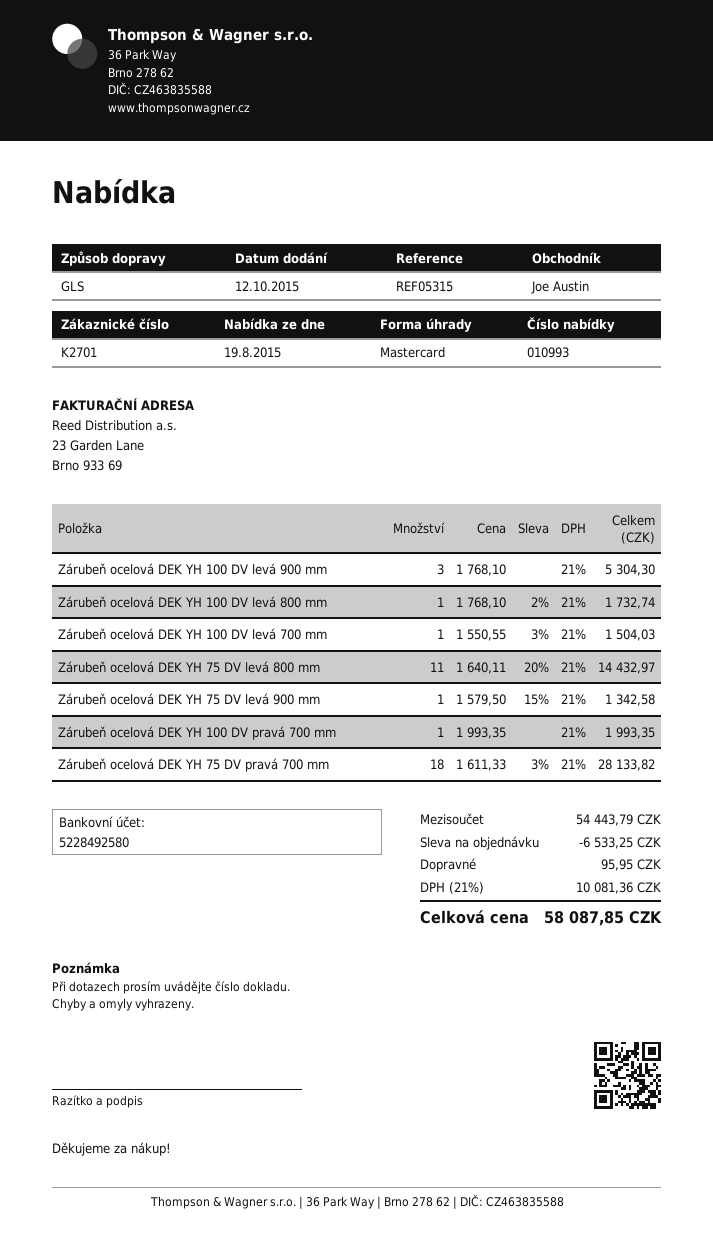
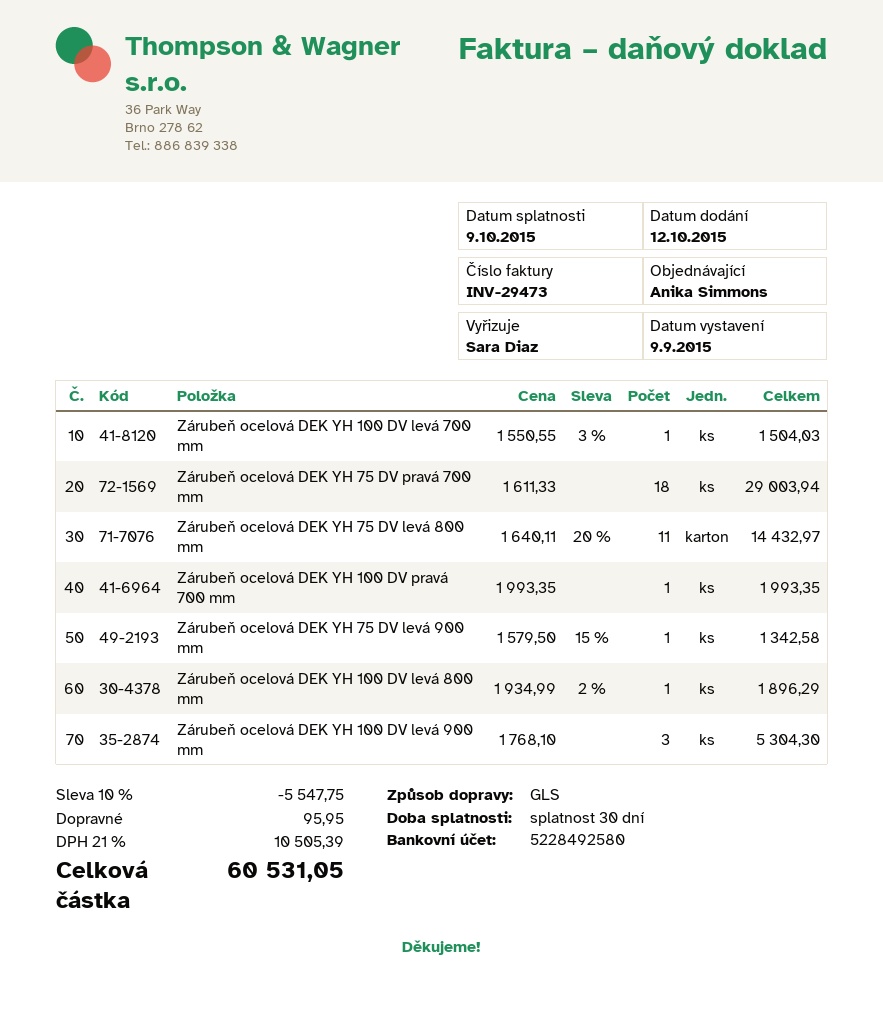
sales rep: Joe Austin -> Sara Diaz
Zárubeň ocelová DEK YH 100 DV levá 800 mm: 1 x 1768.10 - 2% = 1732.74 -> 1 x 1934.99 - 2% = 1896.29
Zárubeň ocelová DEK YH 75 DV pravá 700 mm: 18 x 1611.33 - 3% = 28133.82 -> 18 x 1611.33 = 29003.94
discount: 6533.25 -> 5547.75
tax: 21% = 10081.36 -> 21% = 10505.39
total: 58087.85 -> 60531.05

